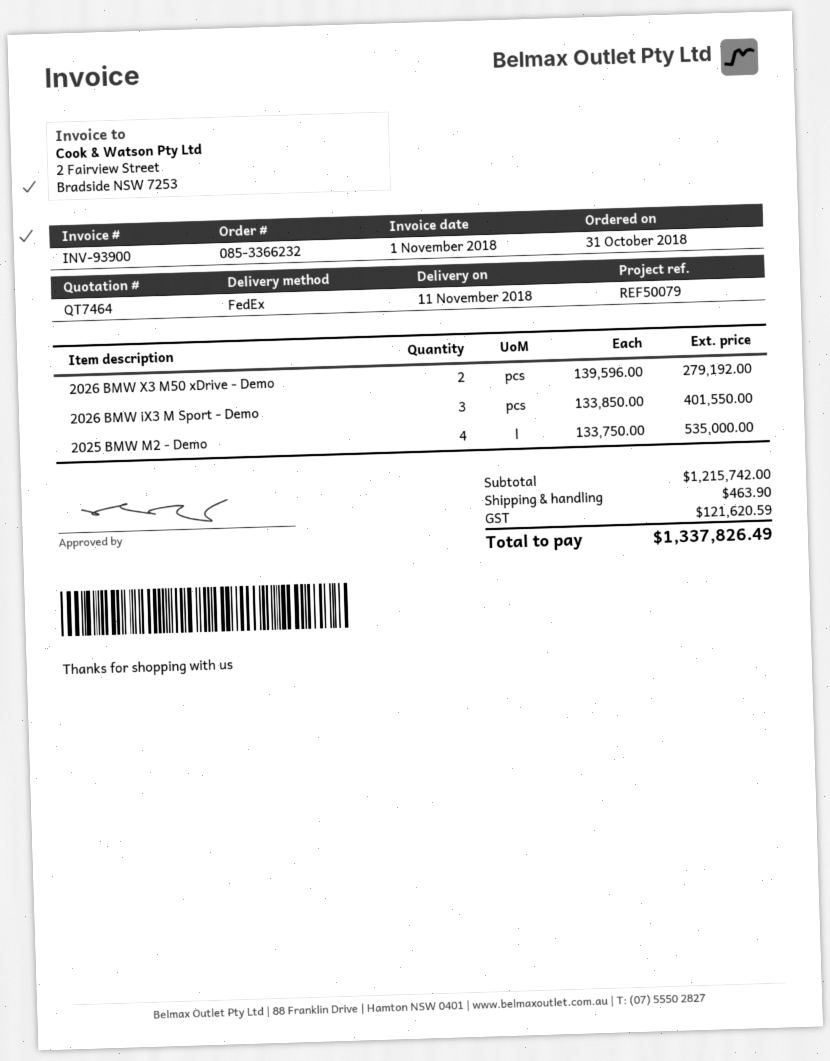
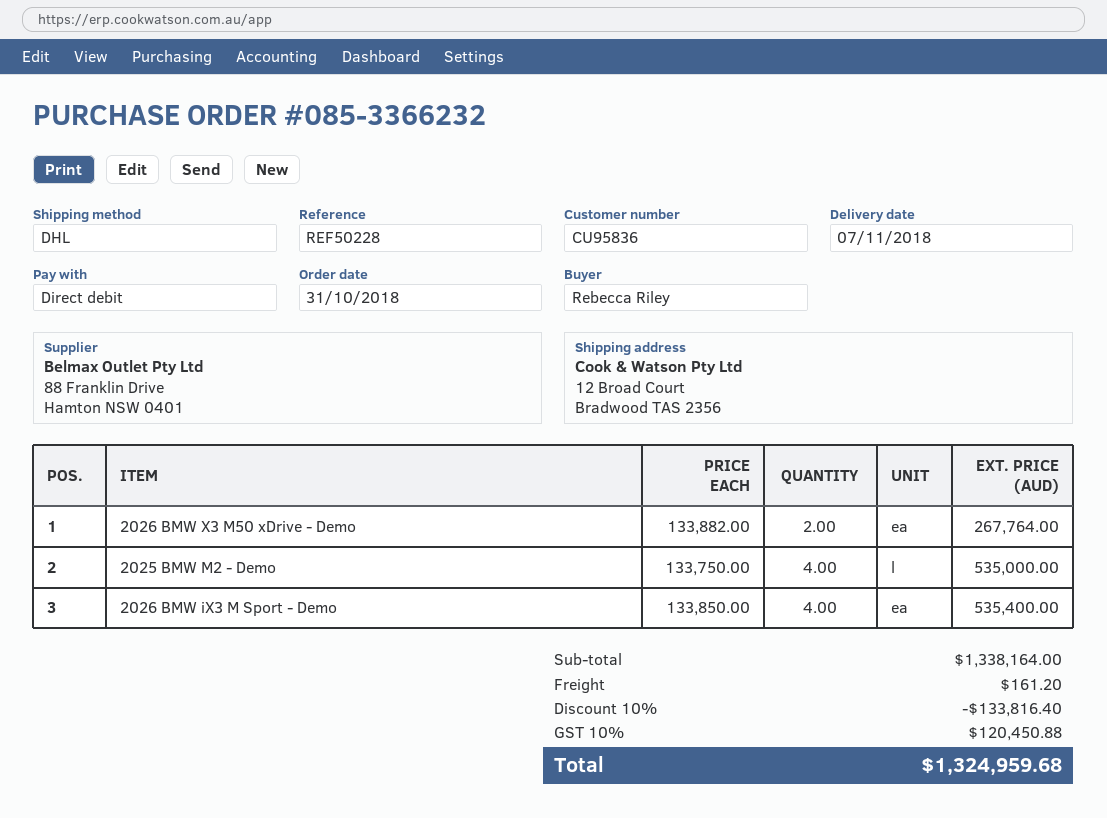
delivery date: 2018-11-11 -> 2018-11-07
reference: REF50079 -> REF50228
shipping method: FedEx -> DHL
2026 BMW X3 M50 xDrive - Demo: 2 x 139596.00 = 279192.00 -> 2 x 133882.00 = 267764.00
2026 BMW iX3 M Sport - Demo: 3 x 133850.00 = 401550.00 -> 4 x 133850.00 = 535400.00
subtotal: 1215742.00 -> 1338164.00
discount: none -> 10% = 133816.40
shipping: 463.90 -> 161.20
tax: 121620.59 -> 120450.88
total: 1337826.49 -> 1324959.68

